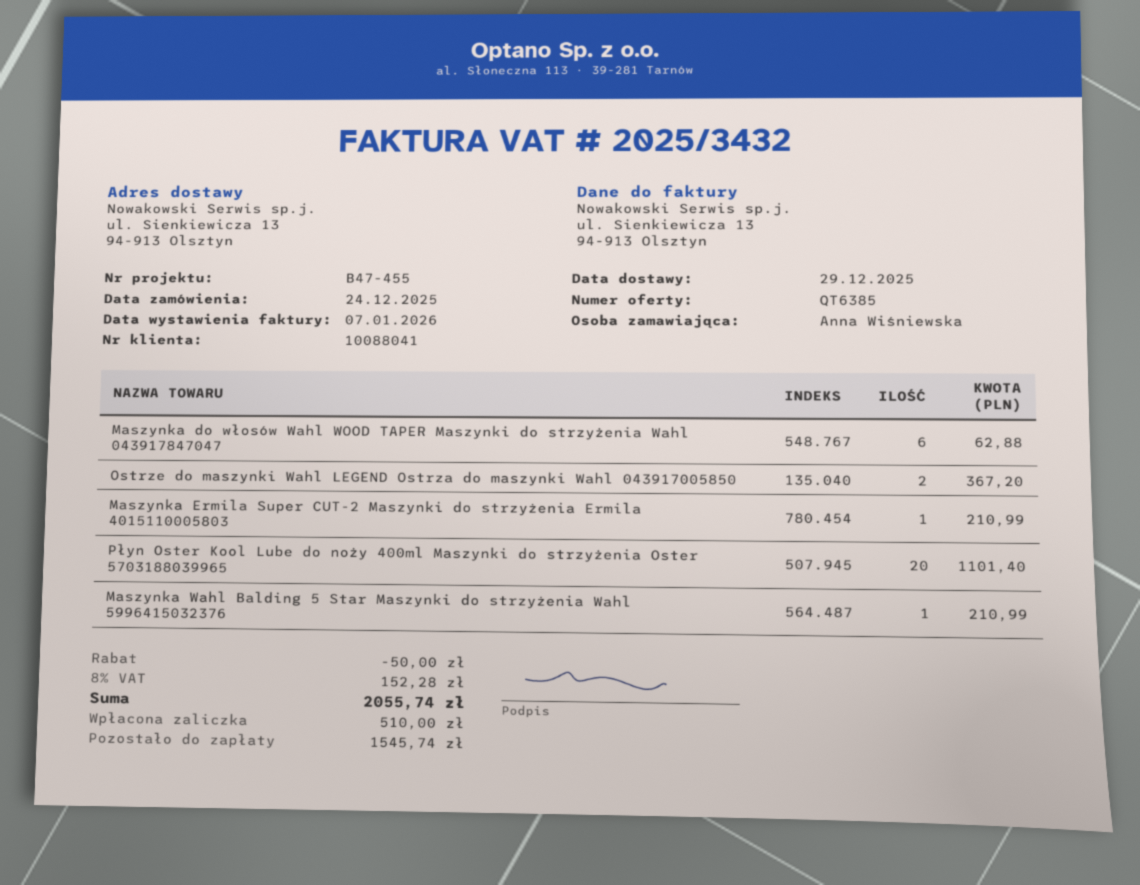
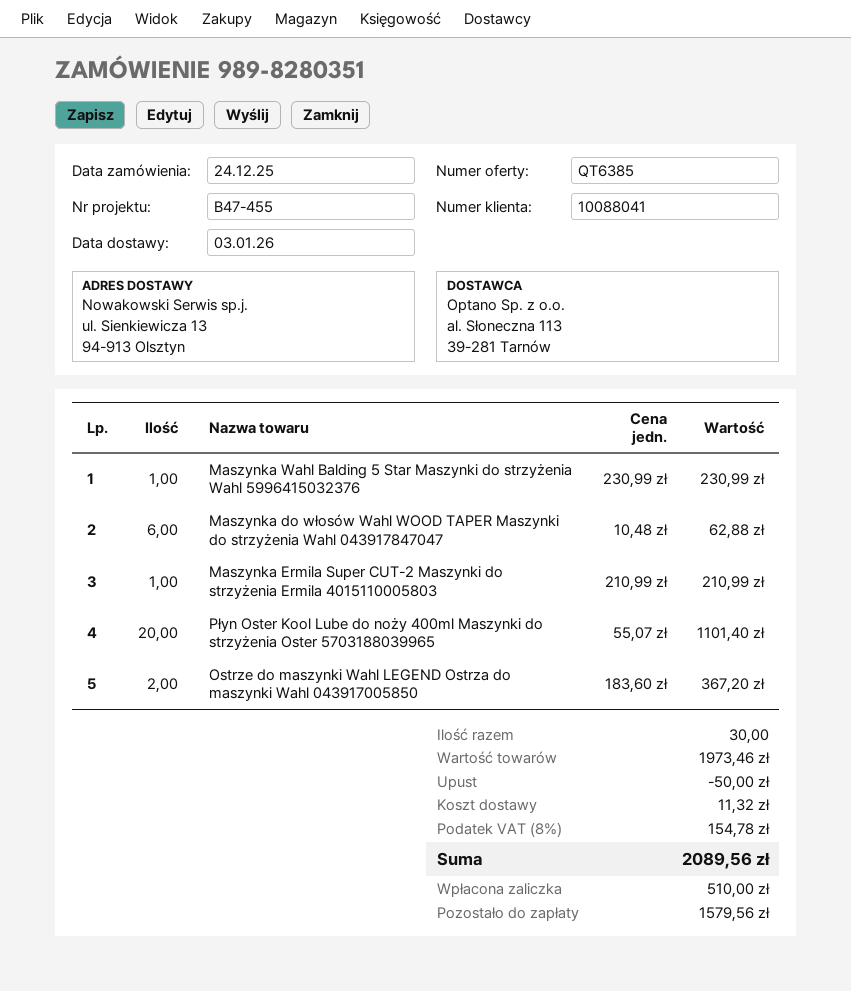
delivery date: 2025-12-29 -> 2026-01-03
Maszynka Wahl Balding 5 Star Maszynki do strzyżenia Wahl 5996415032376: 1 for 210.99 -> 1 for 230.99
shipping: none -> 11.32
tax: 8% = 152.28 -> 8% = 154.78
total: 2055.74 -> 2089.56
balance: 1545.74 -> 1579.56

